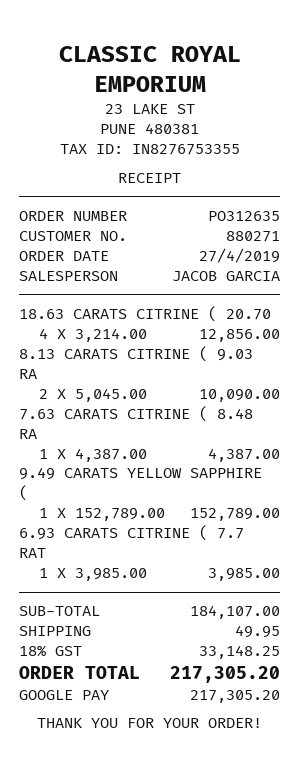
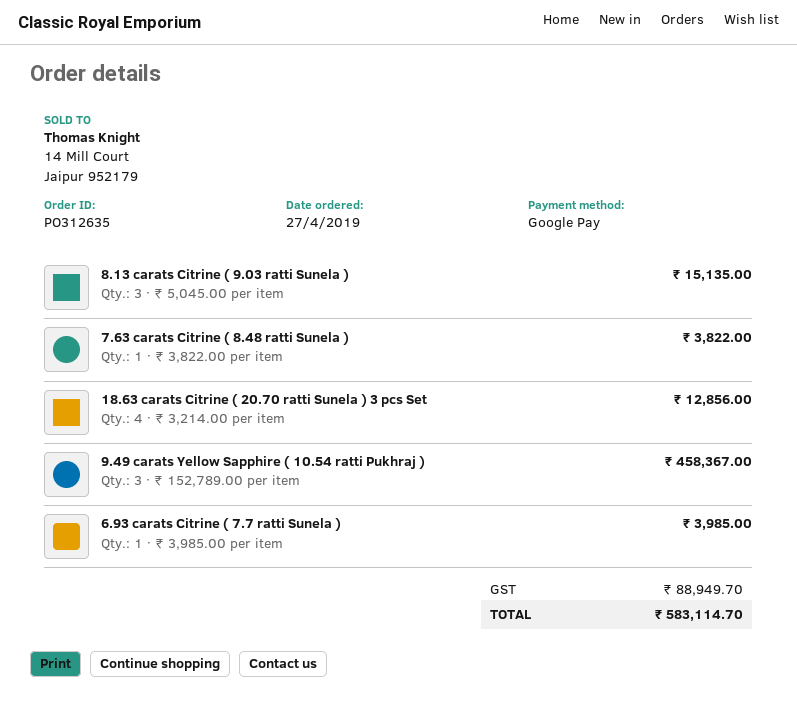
8.13 CARATS CITRINE ( 9.03 RA: 2 x 5045.00 = 10090.00 -> 3 x 5045.00 = 15135.00
7.63 CARATS CITRINE ( 8.48 RA: 1 x 4387.00 = 4387.00 -> 1 x 3822.00 = 3822.00
9.49 CARATS YELLOW SAPPHIRE (: 1 x 152789.00 = 152789.00 -> 3 x 152789.00 = 458367.00
shipping: 49.95 -> none
tax: 33148.25 -> 88949.70
total: 217305.20 -> 583114.70

